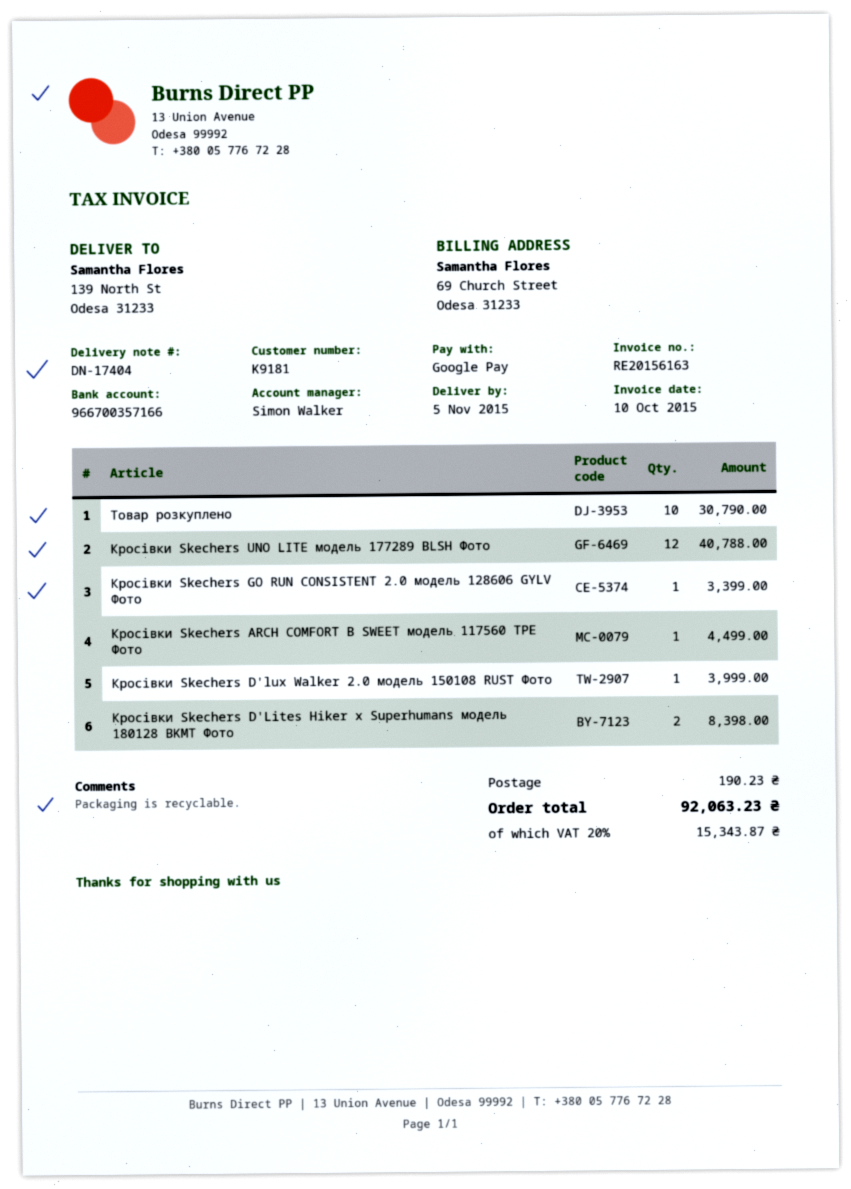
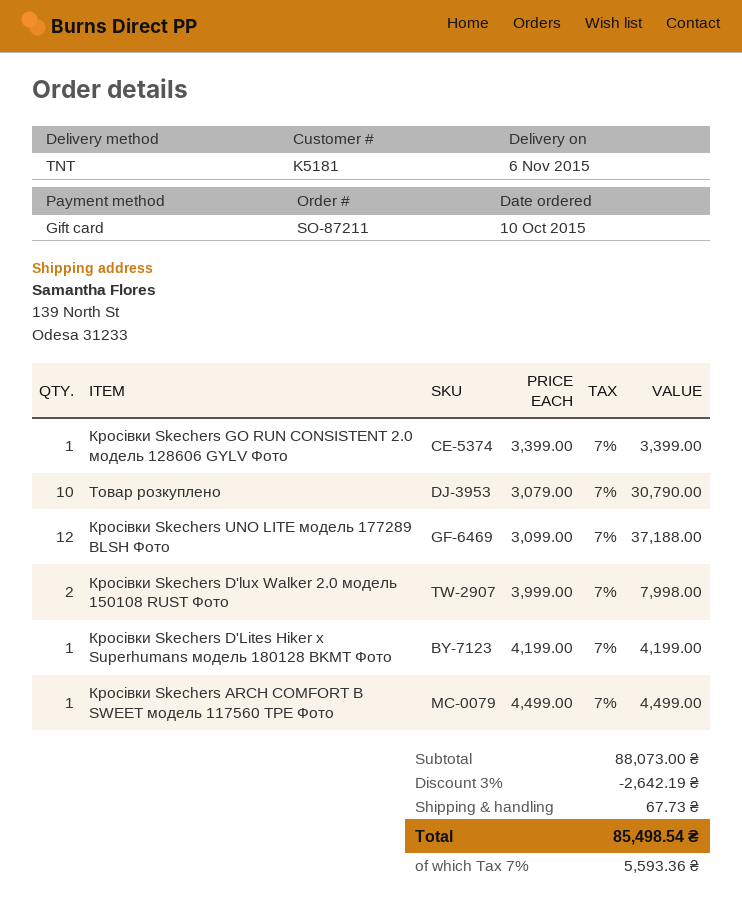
delivery date: 2015-11-05 -> 2015-11-06
customer number: K9181 -> K5181
payment method: Google Pay -> gift card
Кросівки Skechers UNO LITE модель 177289 BLSH Фото: 12 for 40788.00 -> 12 for 37188.00
Кросівки Skechers D'lux Walker 2.0 модель 150108 RUST Фото: 1 for 3999.00 -> 2 for 7998.00
Кросівки Skechers D'Lites Hiker х Superhumans модель 180128 BKMT Фото: 2 for 8398.00 -> 1 for 4199.00
discount: none -> 3% = 2642.19
shipping: 190.23 -> 67.73
tax: 20% = 15343.87 -> 7% = 5593.36
total: 92063.23 -> 85498.54

